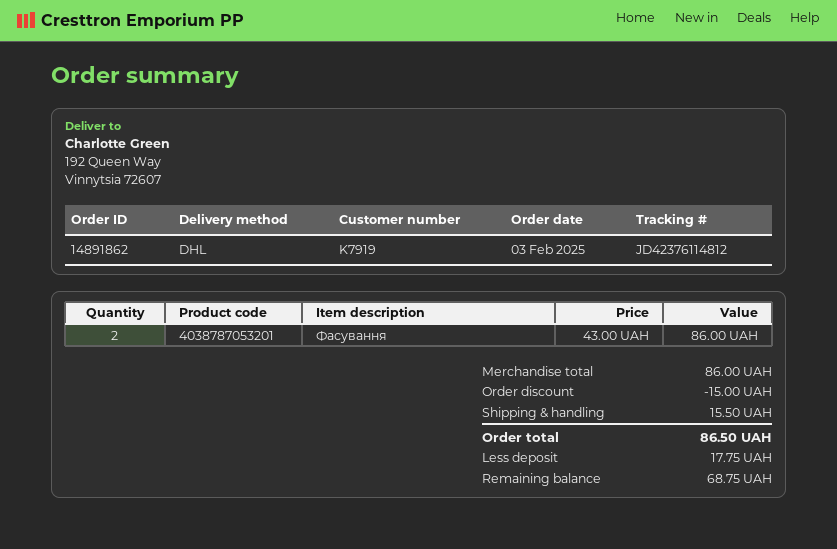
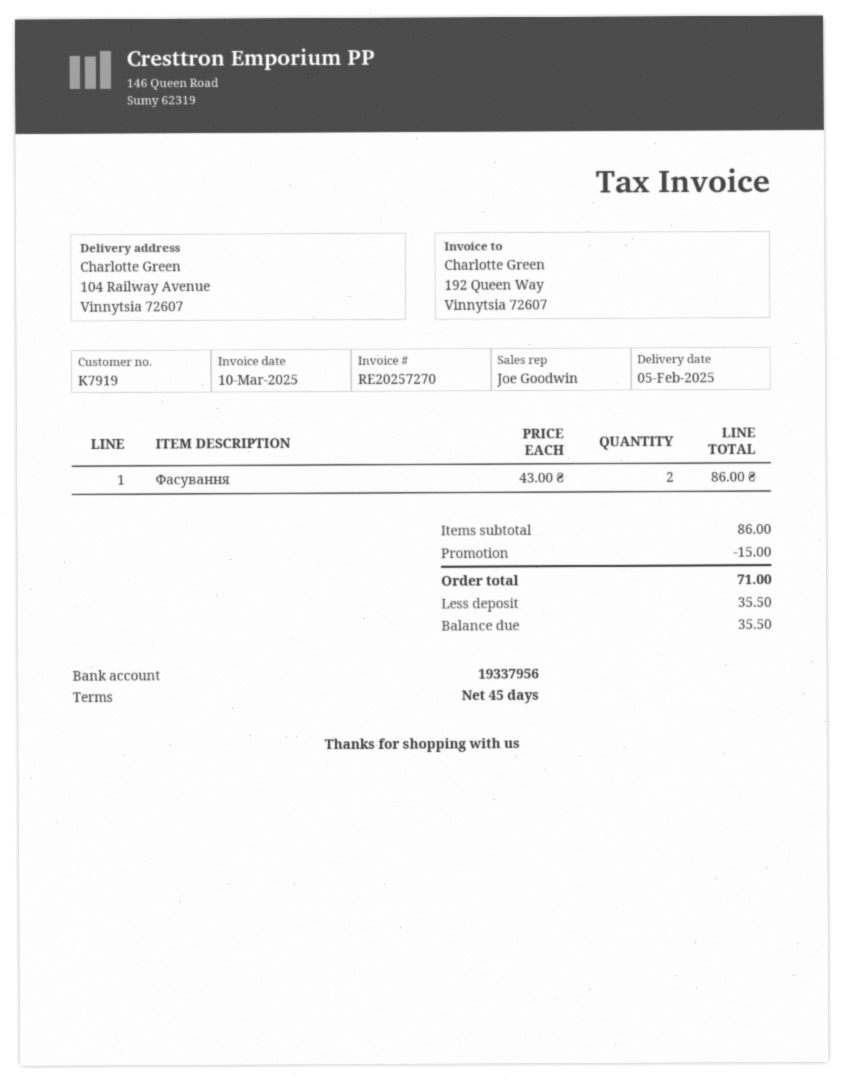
ship to: 192 Queen Way, Vinnytsia 72607 -> 104 Railway Avenue, Vinnytsia 72607
shipping: 15.50 -> none
total: 86.50 -> 71.00
deposit: 17.75 -> 35.50
balance: 68.75 -> 35.50

